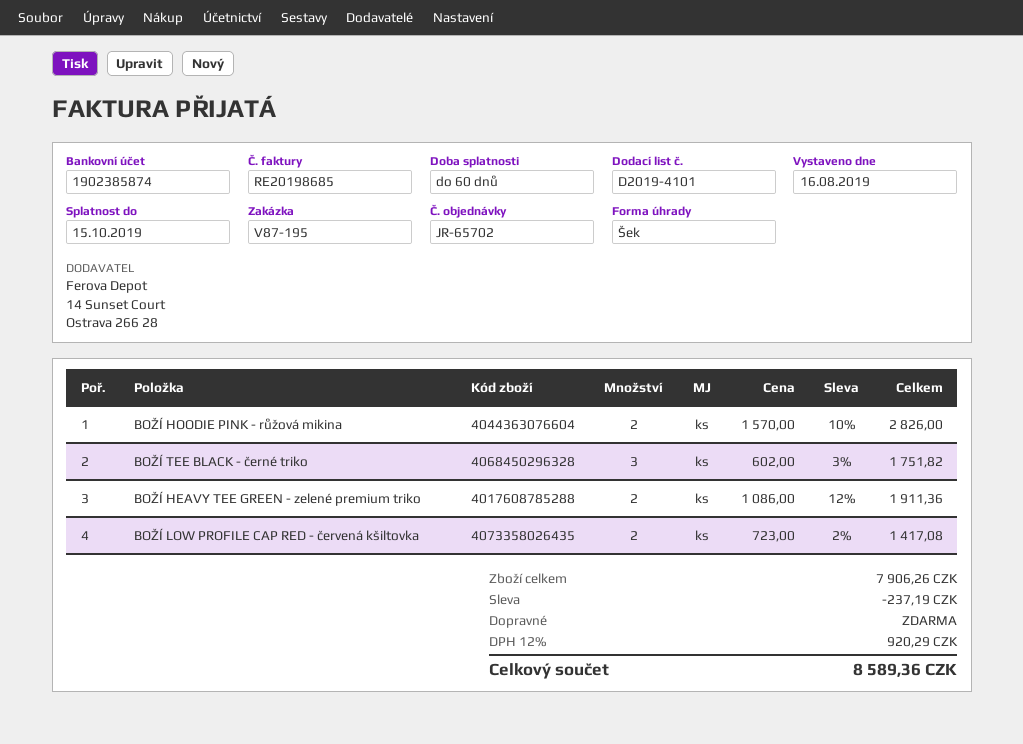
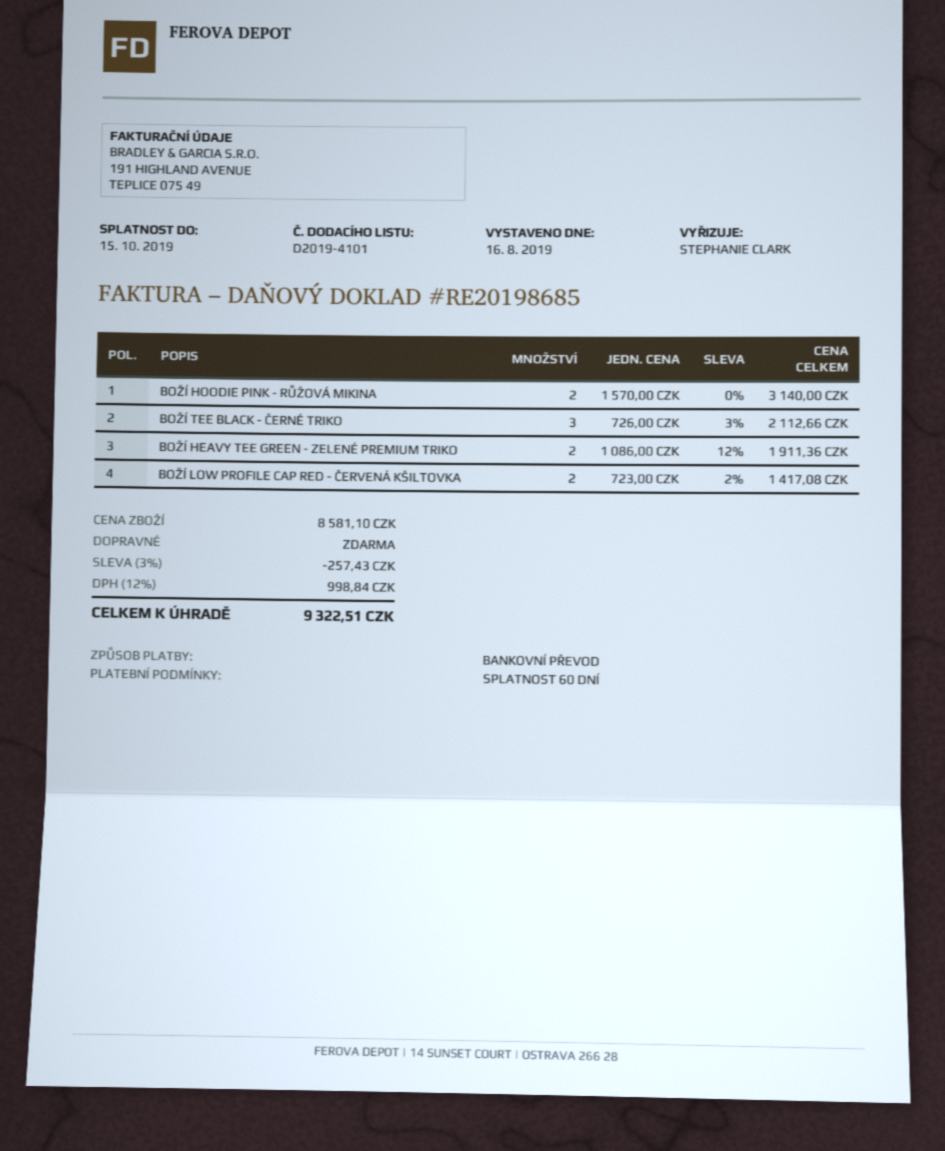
payment method: cheque -> bank transfer
BOŽÍ HOODIE PINK - růžová mikina: 2 x 1570.00 - 10% = 2826.00 -> 2 x 1570.00 = 3140.00
BOŽÍ TEE BLACK - černé triko: 3 x 602.00 - 3% = 1751.82 -> 3 x 726.00 - 3% = 2112.66
subtotal: 7906.26 -> 8581.10
discount: 237.19 -> 257.43
tax: 12% = 920.29 -> 12% = 998.84
total: 8589.36 -> 9322.51

